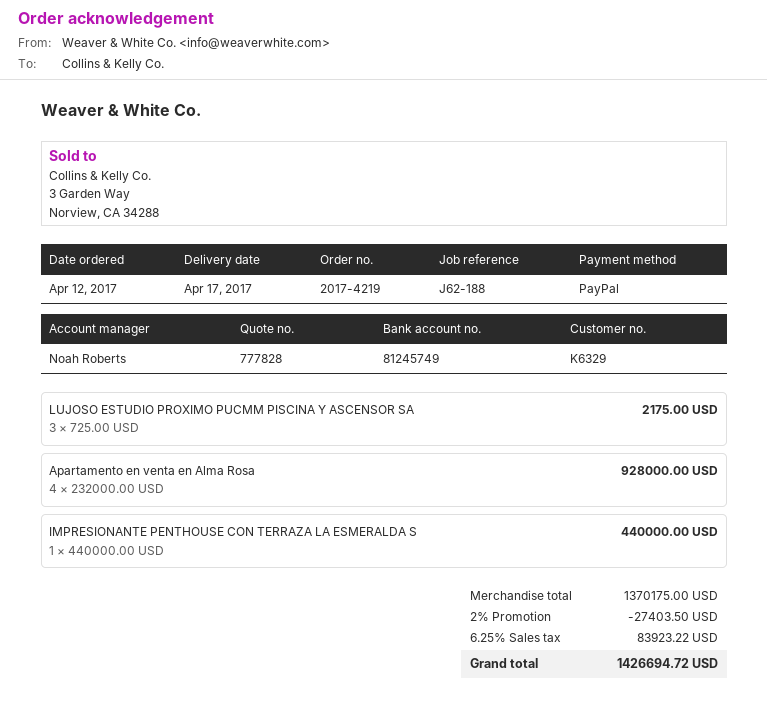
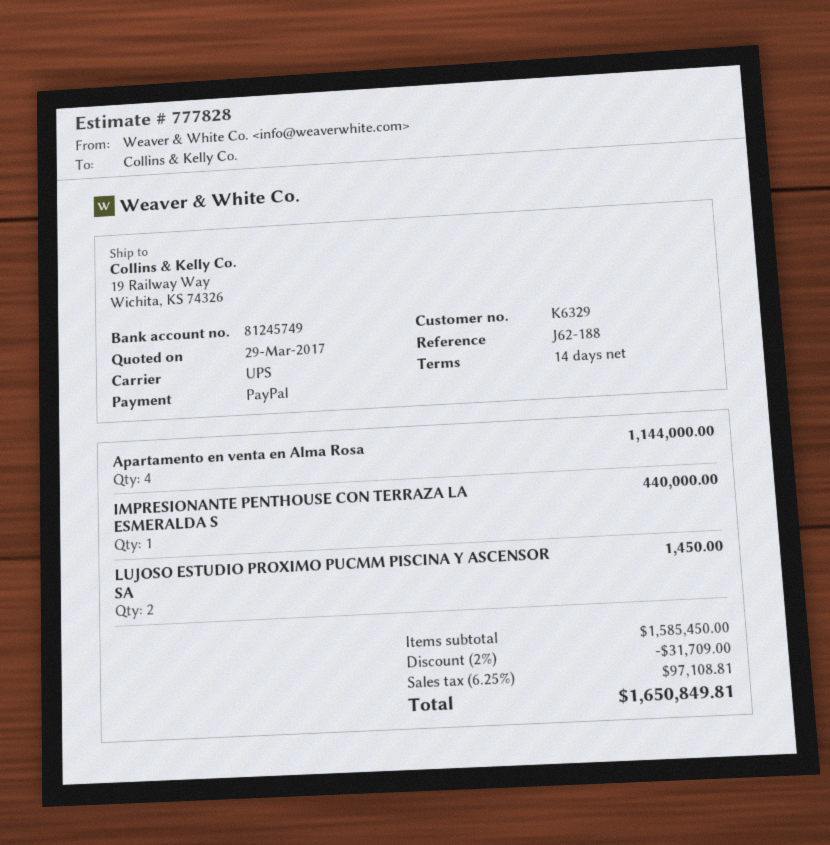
LUJOSO ESTUDIO PROXIMO PUCMM PISCINA Y ASCENSOR SA: 3 for 2175.00 -> 2 for 1450.00
Apartamento en venta en Alma Rosa: 4 for 928000.00 -> 4 for 1144000.00
subtotal: 1370175.00 -> 1585450.00
discount: 2% = 27403.50 -> 2% = 31709.00
tax: 6.25% = 83923.22 -> 6.25% = 97108.81
total: 1426694.72 -> 1650849.81

